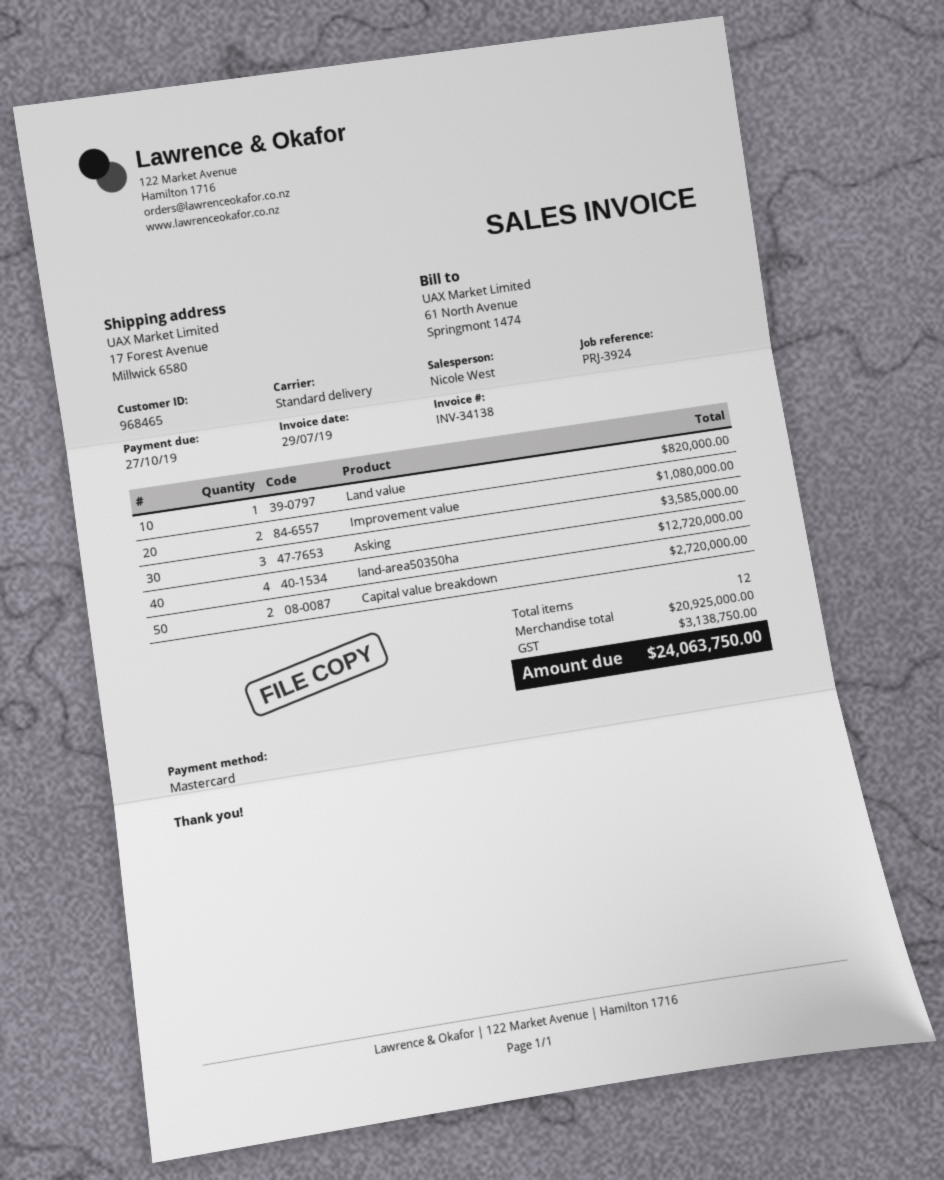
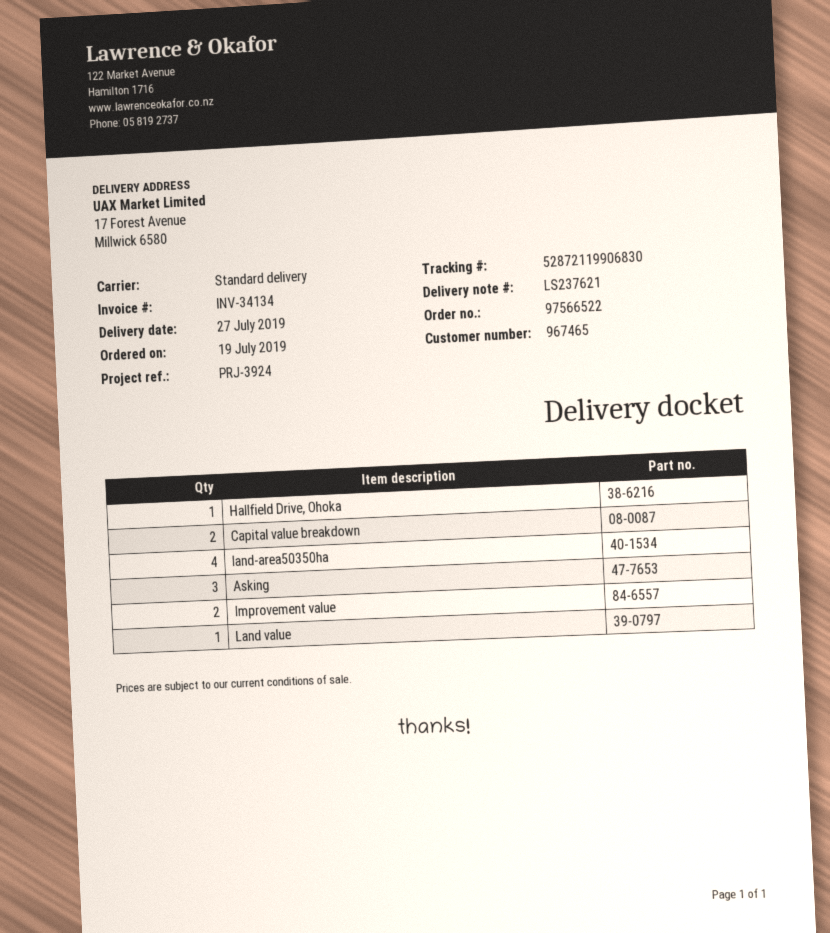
invoice number: INV-34138 -> INV-34134
customer number: 968465 -> 967465
Hallfield Drive, Ohoka: none -> 1

